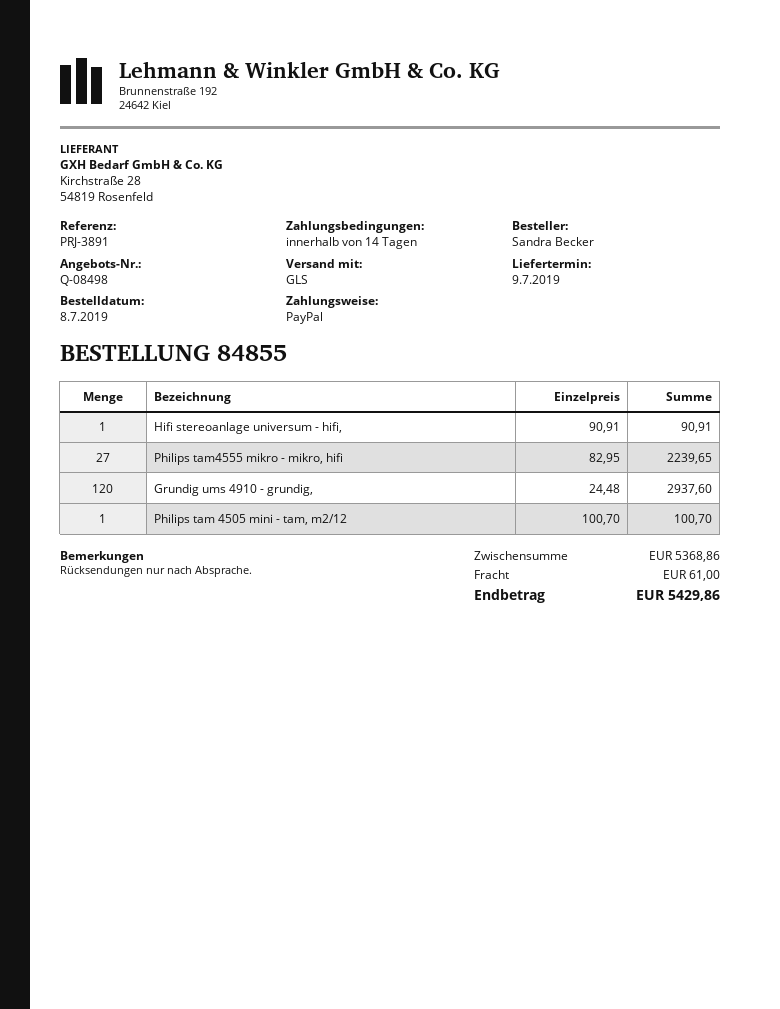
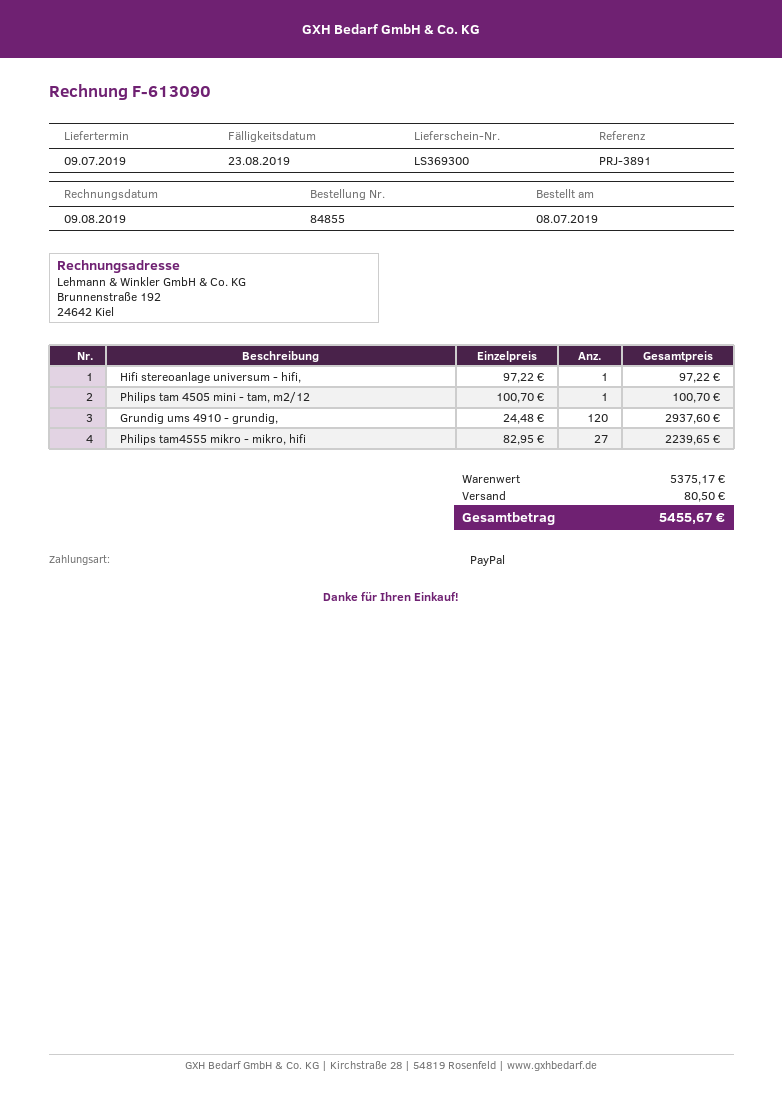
Hifi stereoanlage universum - hifi,: 1 x 90.91 = 90.91 -> 1 x 97.22 = 97.22
subtotal: 5368.86 -> 5375.17
shipping: 61.00 -> 80.50
total: 5429.86 -> 5455.67

